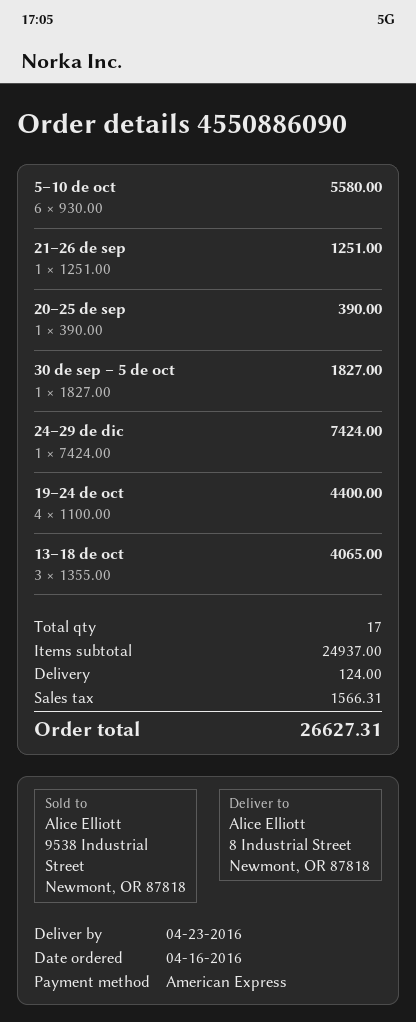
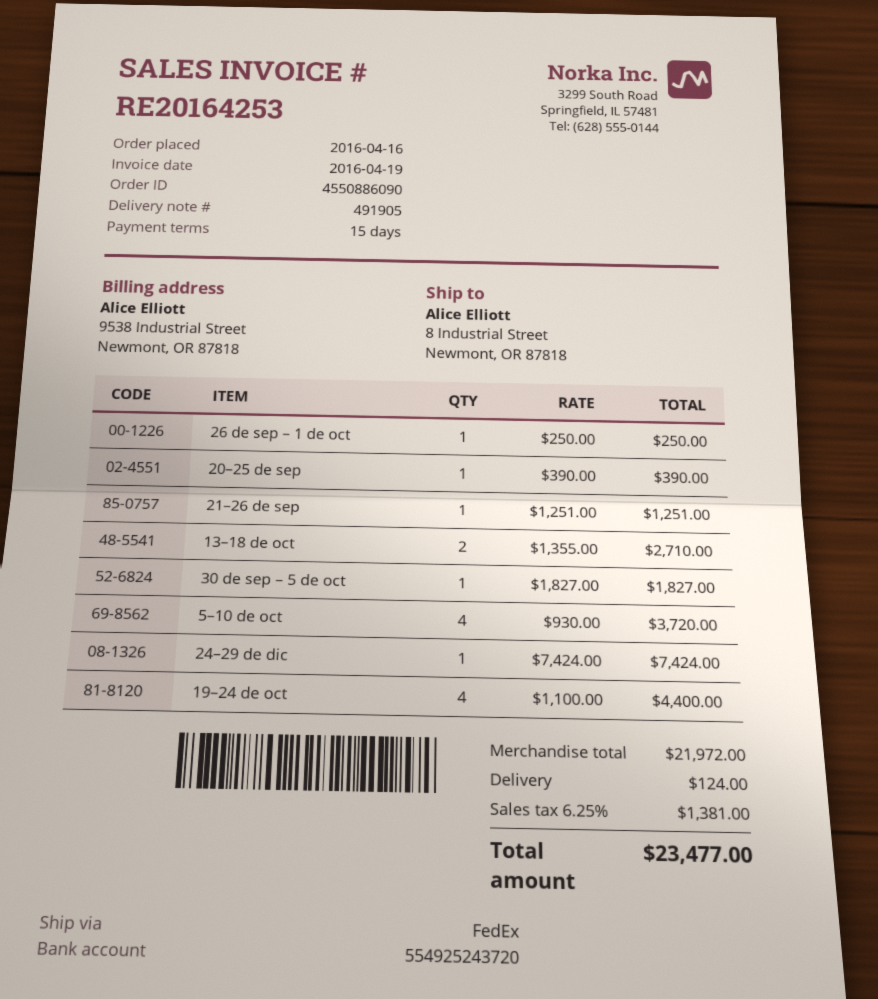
5–10 de oct: 6 x 930.00 = 5580.00 -> 4 x 930.00 = 3720.00
13–18 de oct: 3 x 1355.00 = 4065.00 -> 2 x 1355.00 = 2710.00
26 de sep – 1 de oct: none -> 1 x 250.00 = 250.00
subtotal: 24937.00 -> 21972.00
tax: 1566.31 -> 1381.00
total: 26627.31 -> 23477.00

